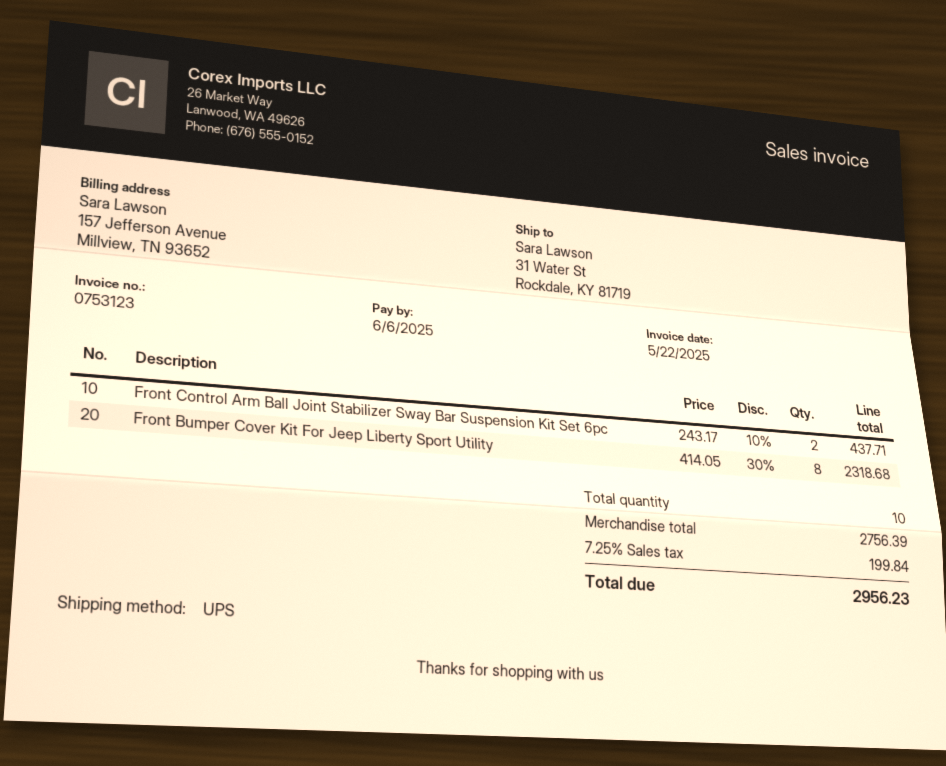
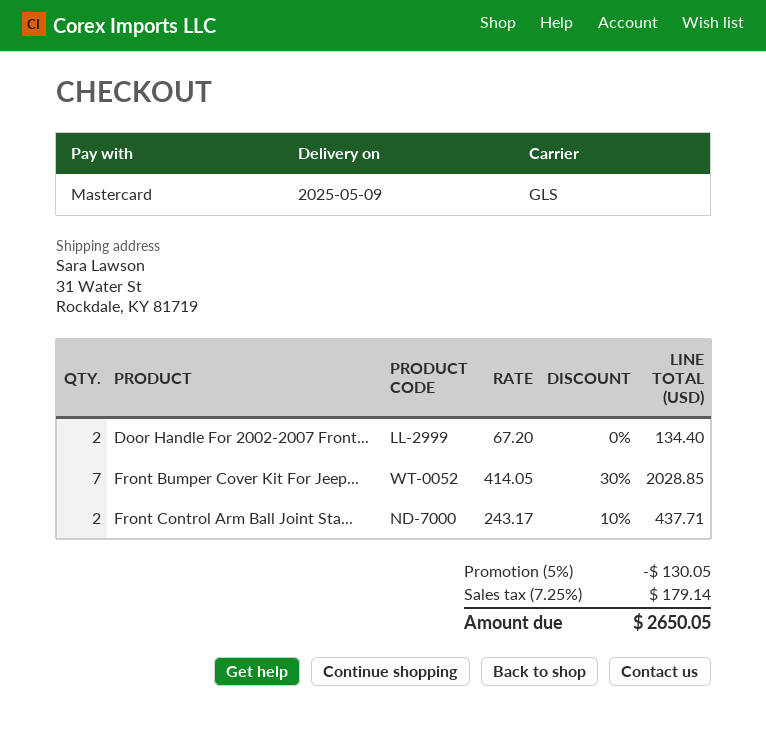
shipping method: UPS -> GLS
Front Bumper Cover Kit For Jeep Liberty Sport Utility: 8 x 414.05 - 30% = 2318.68 -> 7 x 414.05 - 30% = 2028.85
Door Handle For 2002-2007 Front...: none -> 2 x 67.20 = 134.40
discount: none -> 5% = 130.05
tax: 7.25% = 199.84 -> 7.25% = 179.14
total: 2956.23 -> 2650.05

